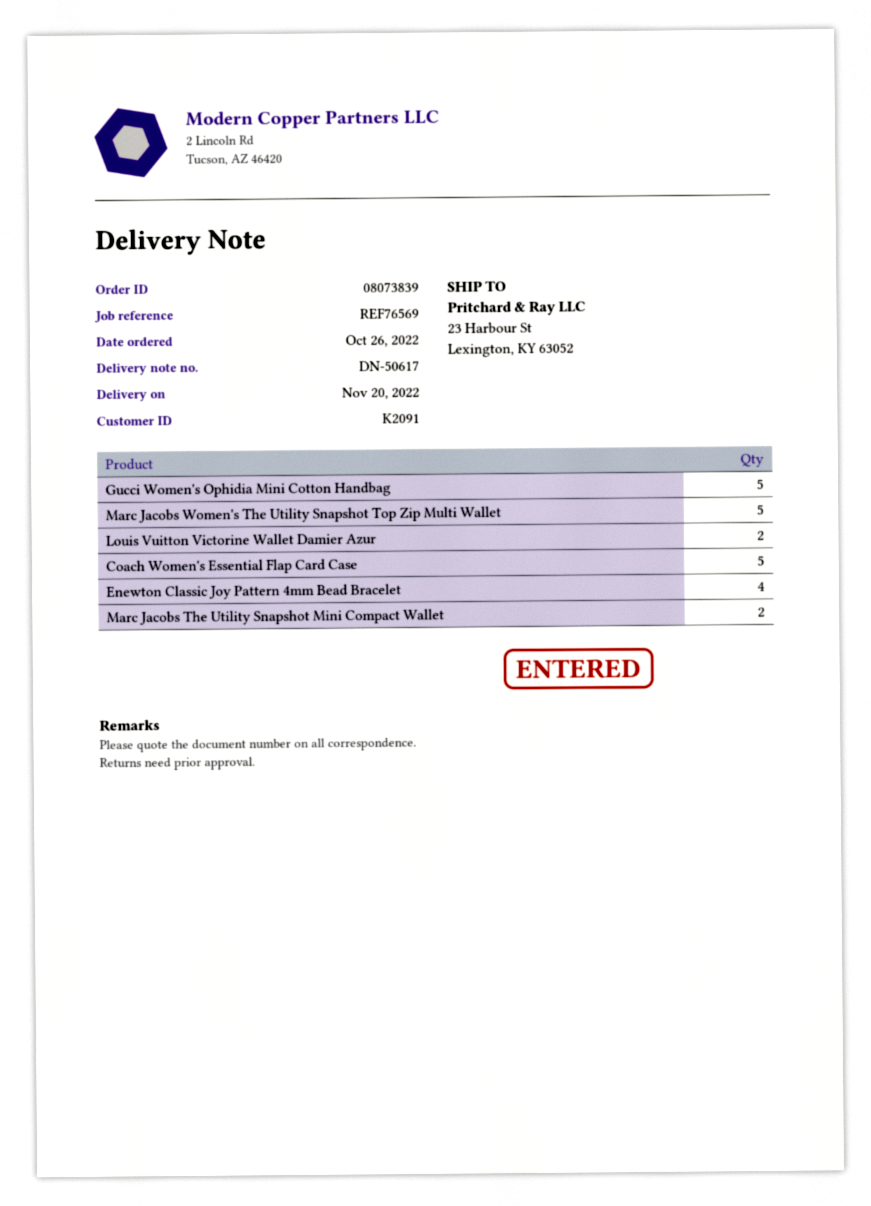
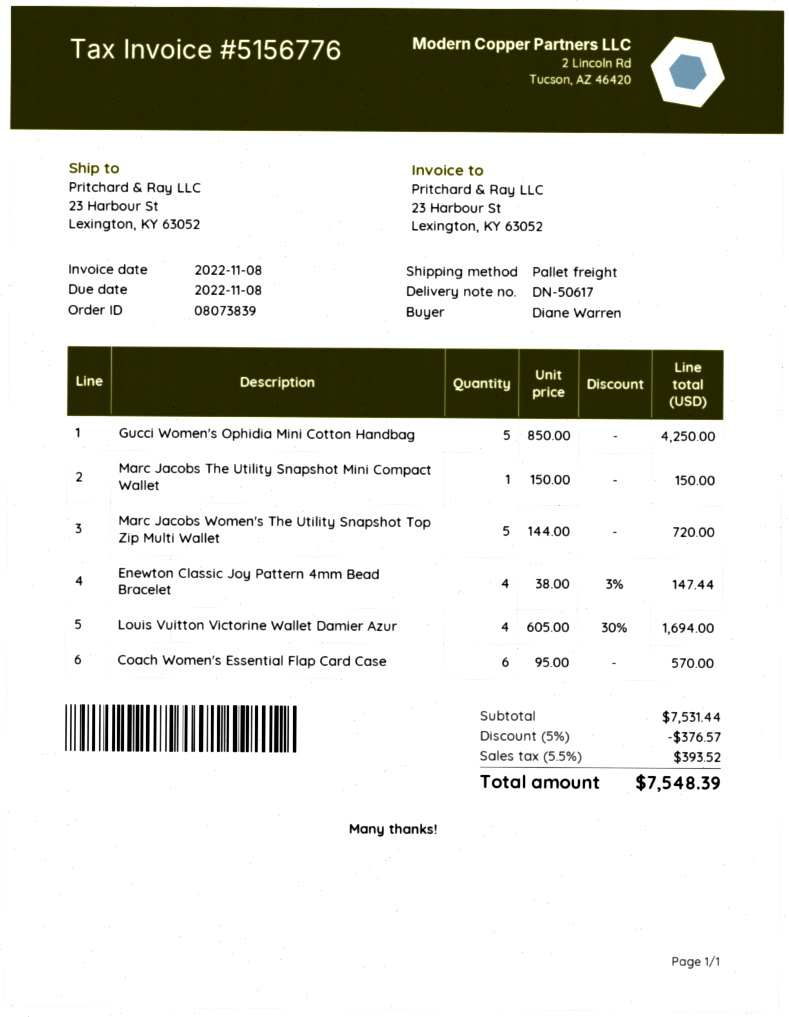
Louis Vuitton Victorine Wallet Damier Azur: 2 -> 4
Coach Women's Essential Flap Card Case: 5 -> 6
Marc Jacobs The Utility Snapshot Mini Compact Wallet: 2 -> 1

